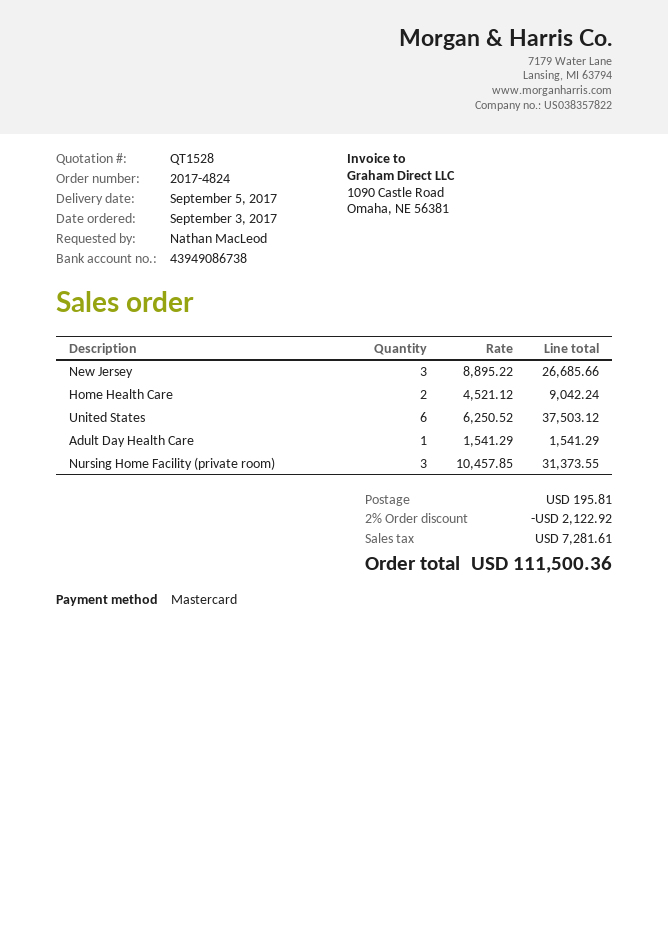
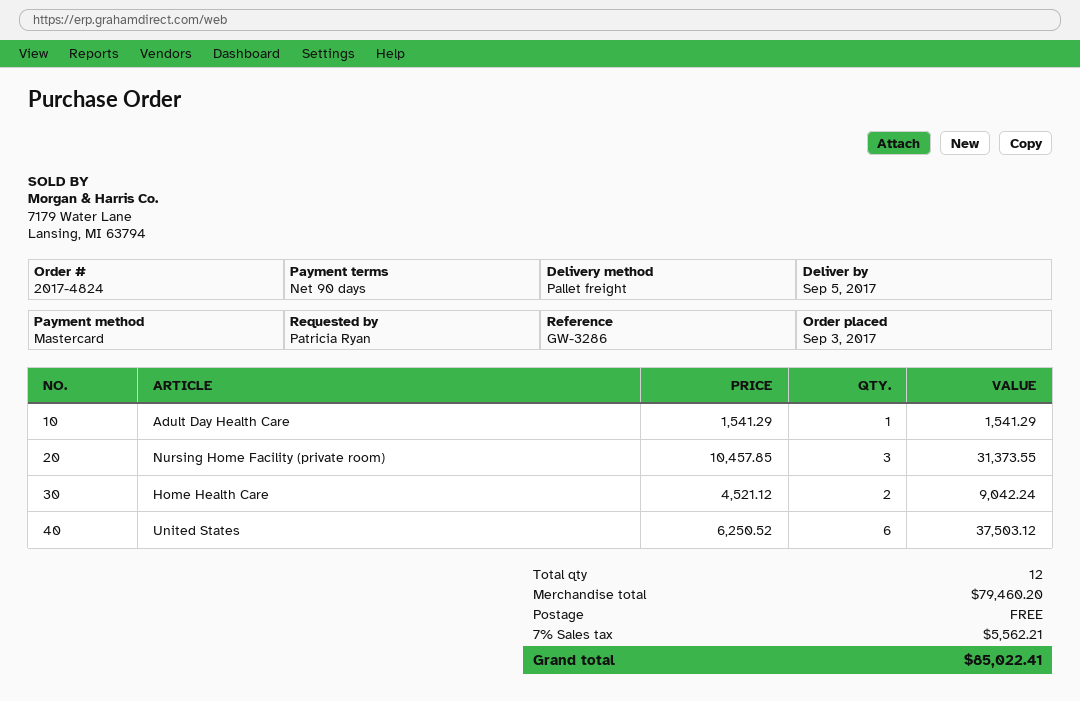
ordered by: Nathan MacLeod -> Patricia Ryan
New Jersey: 3 x 8895.22 = 26685.66 -> none
discount: 2% = 2122.92 -> none
shipping: 195.81 -> 0.00
tax: 7281.61 -> 5562.21
total: 111500.36 -> 85022.41

